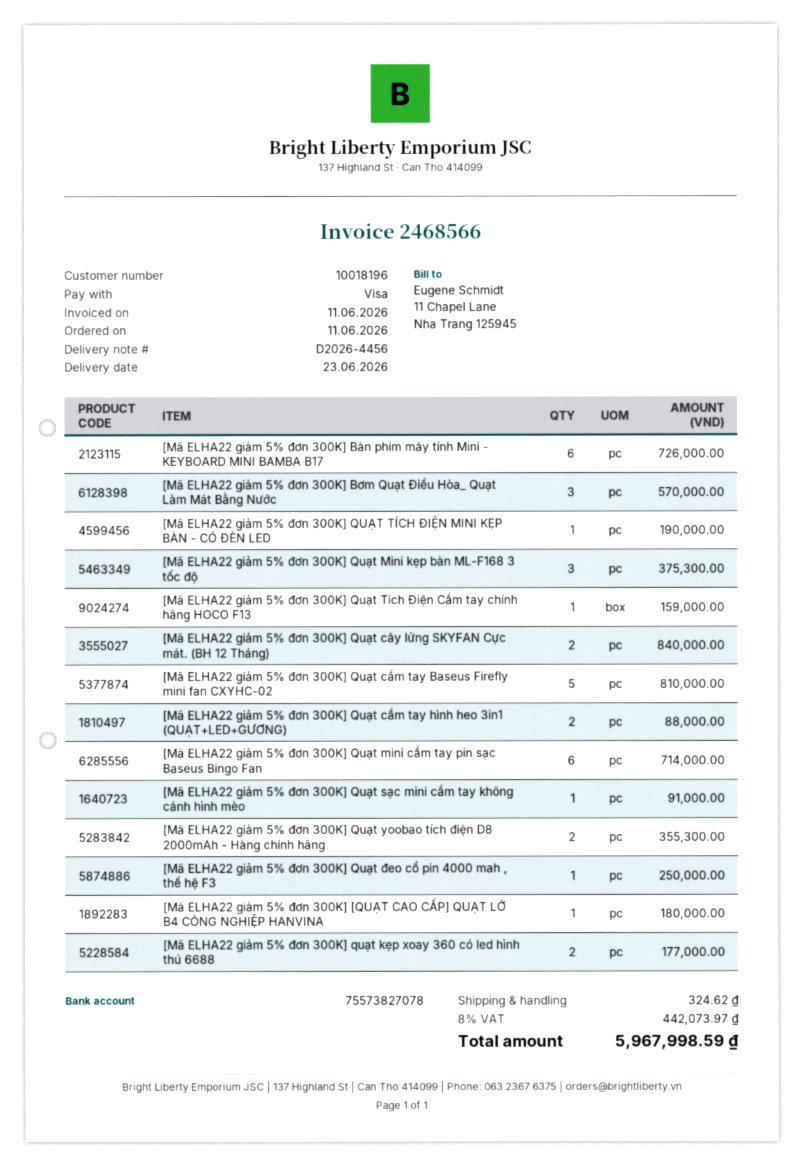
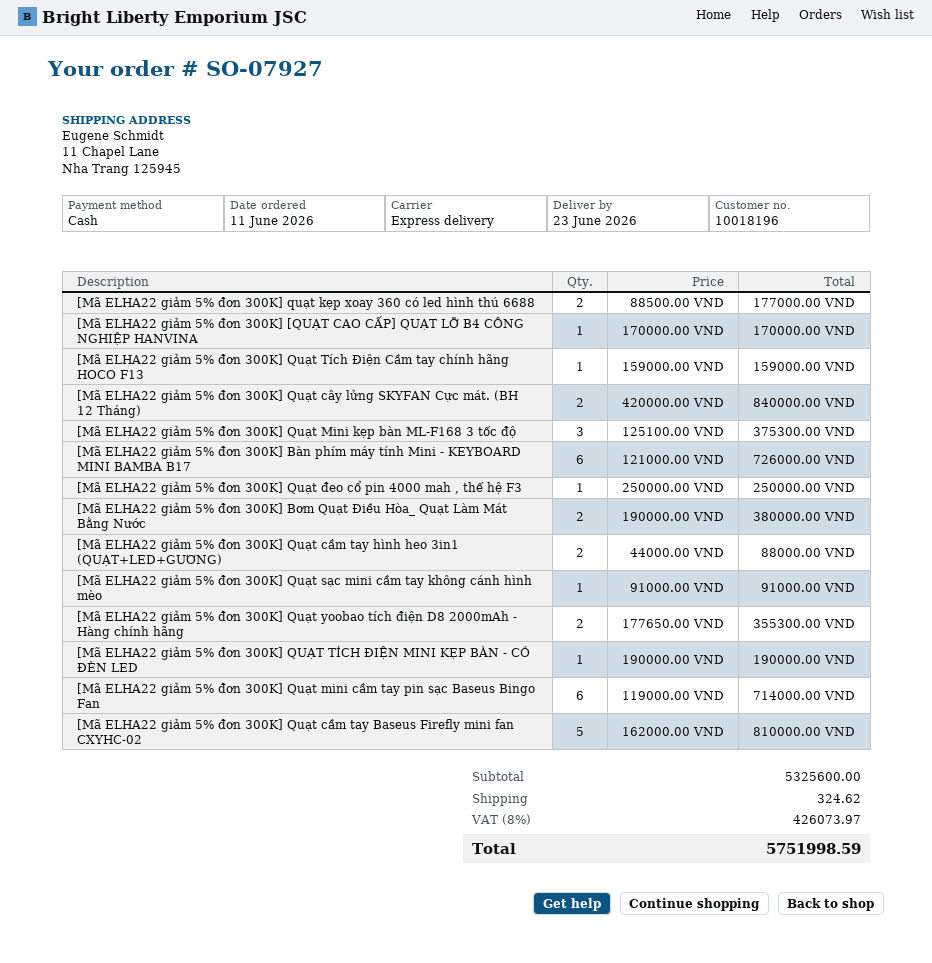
payment method: Visa -> cash
[Mã ELHA22 giảm 5% đơn 300K] Bơm Quạt Điều Hòa_ Quạt Làm Mát Bằng Nước: 3 for 570000.00 -> 2 for 380000.00
[Mã ELHA22 giảm 5% đơn 300K] [QUẠT CAO CẤP] QUẠT LỠ B4 CÔNG NGHIỆP HANVINA: 1 for 180000.00 -> 1 for 170000.00
tax: 8% = 442073.97 -> 8% = 426073.97
total: 5967998.59 -> 5751998.59

